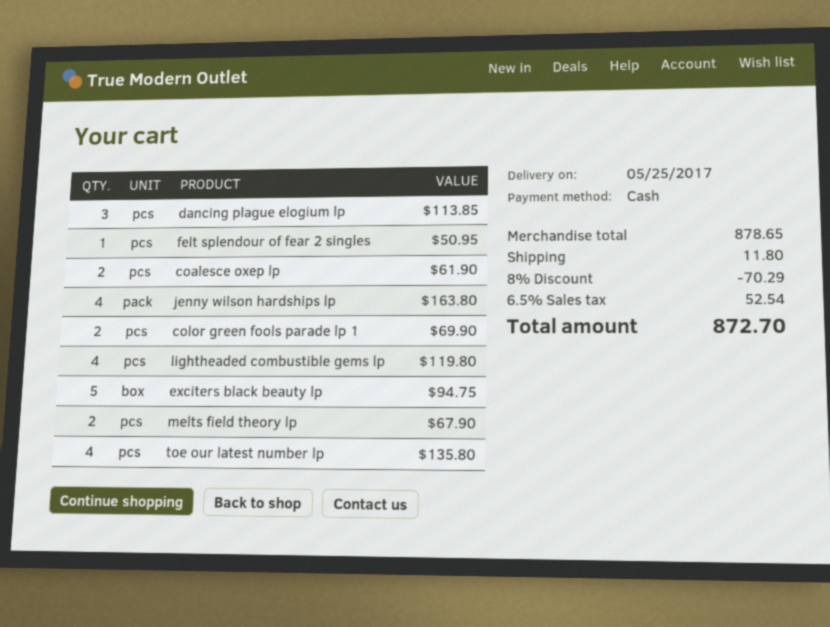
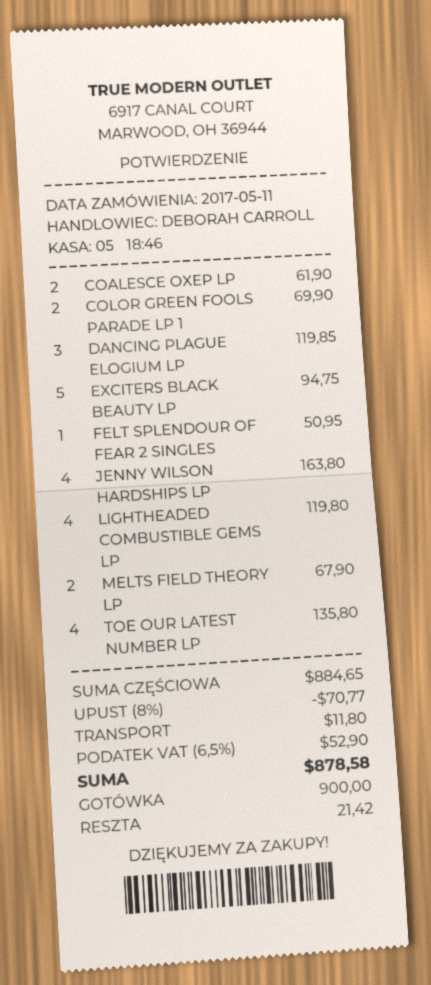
dancing plague elogium lp: 3 for 113.85 -> 3 for 119.85
subtotal: 878.65 -> 884.65
discount: 8% = 70.29 -> 8% = 70.77
tax: 6.5% = 52.54 -> 6.5% = 52.90
total: 872.70 -> 878.58

